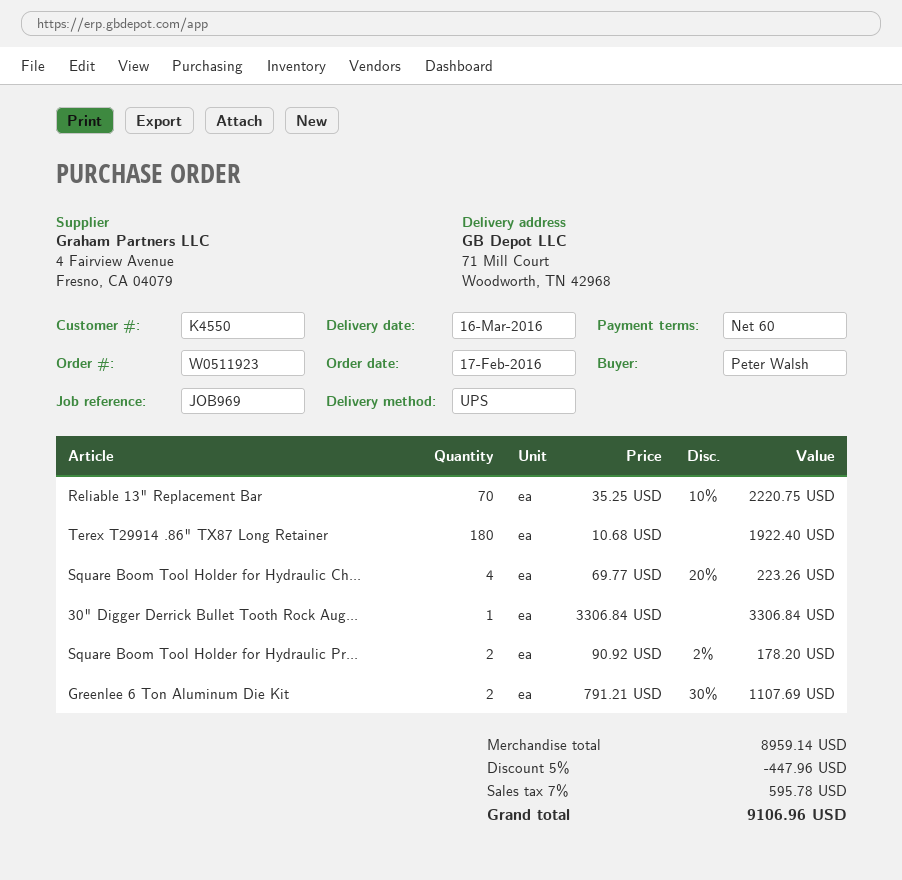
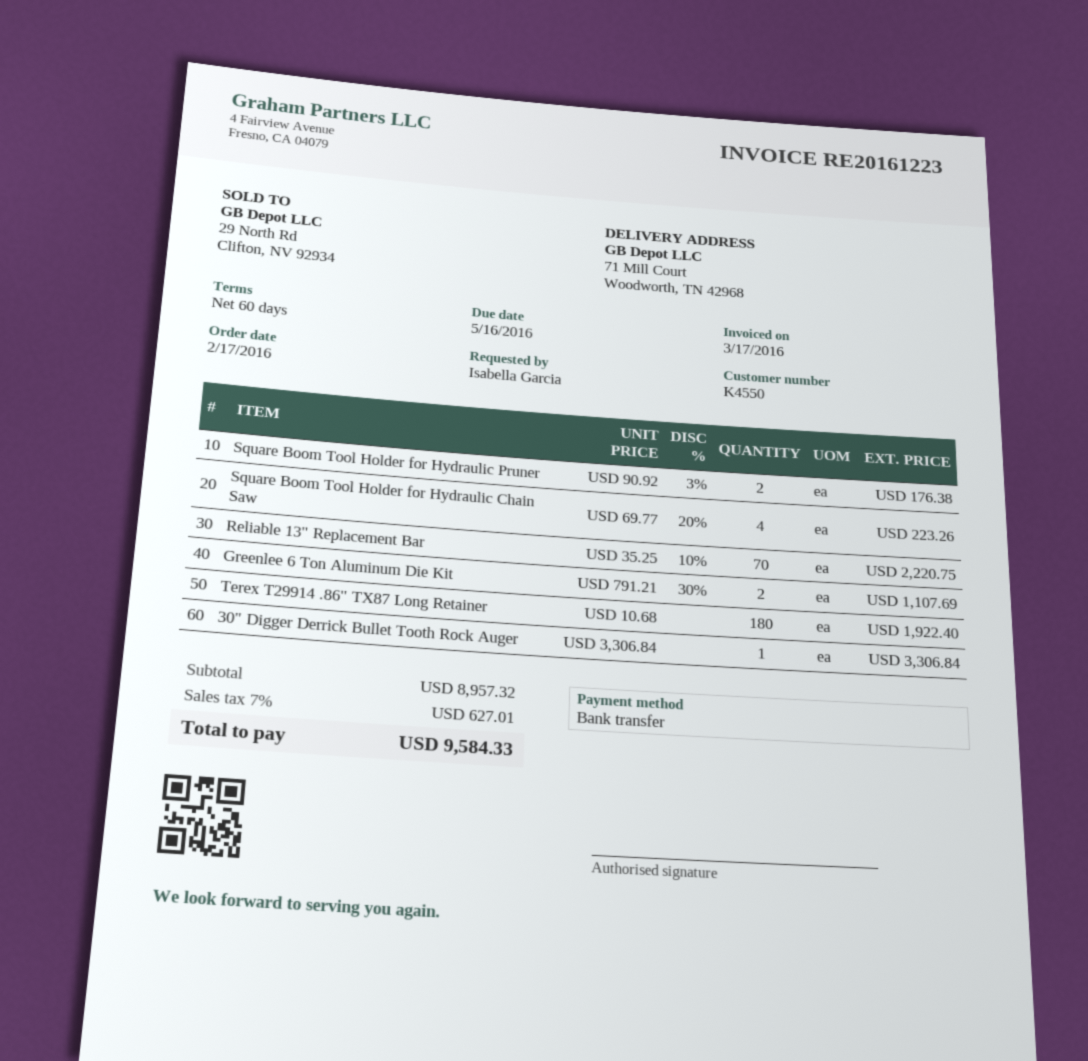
ordered by: Peter Walsh -> Isabella Garcia
Square Boom Tool Holder for Hydraulic Pr...: 2 x 90.92 - 2% = 178.20 -> 2 x 90.92 - 3% = 176.38
subtotal: 8959.14 -> 8957.32
discount: 5% = 447.96 -> none
tax: 7% = 595.78 -> 7% = 627.01
total: 9106.96 -> 9584.33

